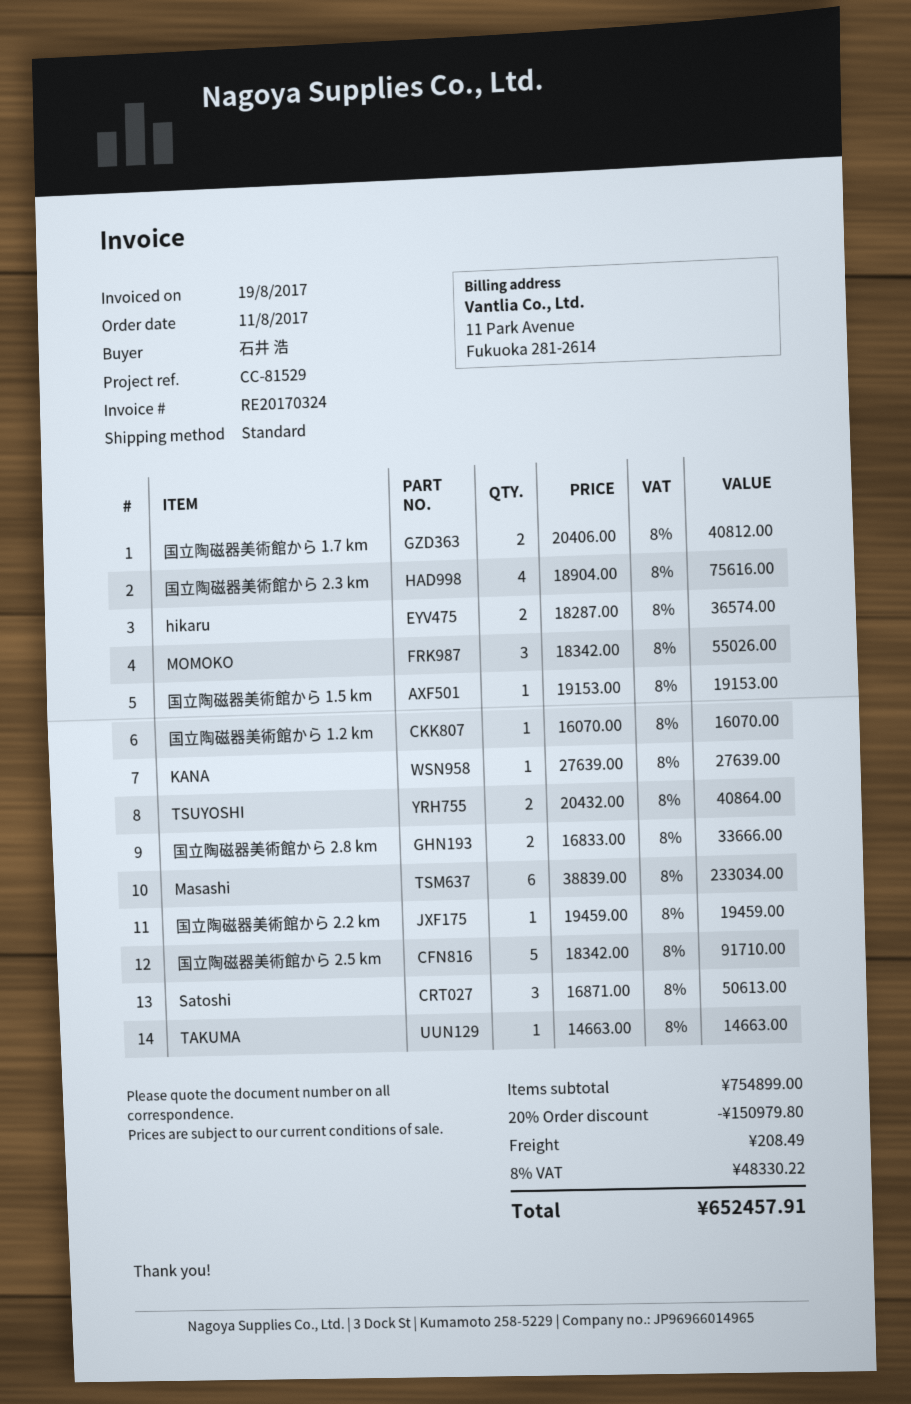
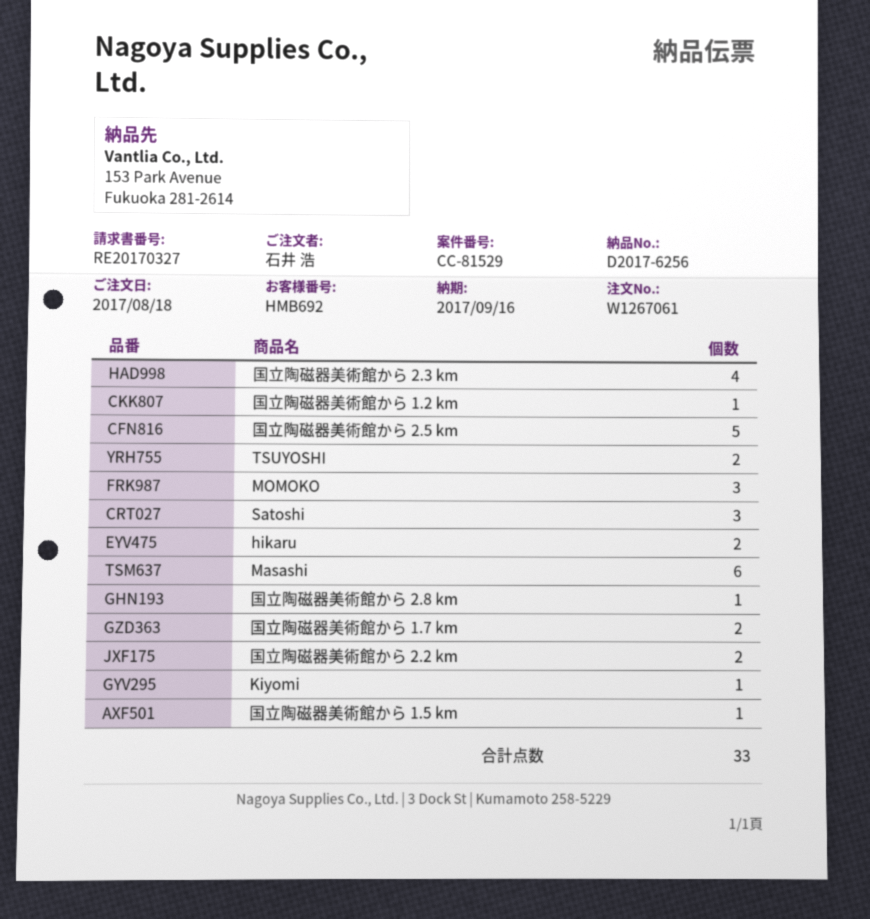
order date: 2017-08-11 -> 2017-08-18
invoice number: RE20170324 -> RE20170327
KANA: 1 -> none
国立陶磁器美術館から 2.8 km: 2 -> 1
国立陶磁器美術館から 2.2 km: 1 -> 2
TAKUMA: 1 -> none
Kiyomi: none -> 1

